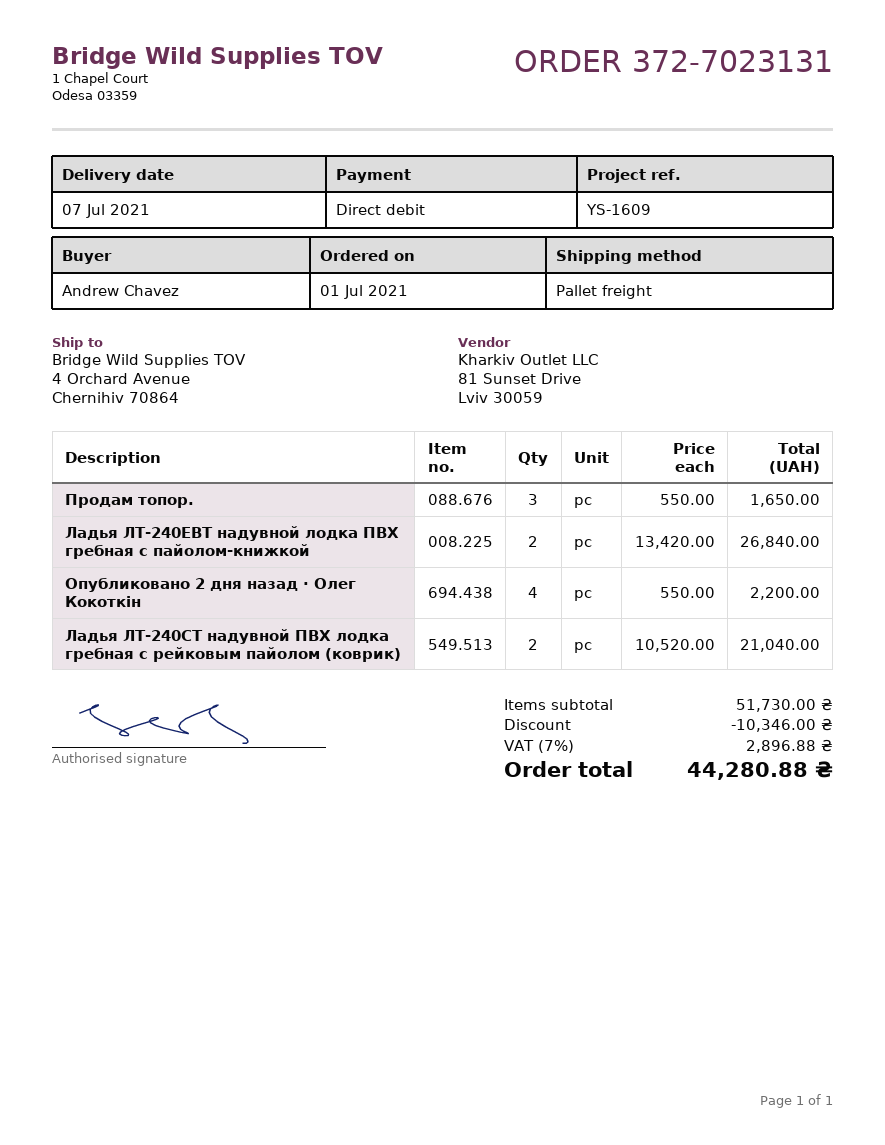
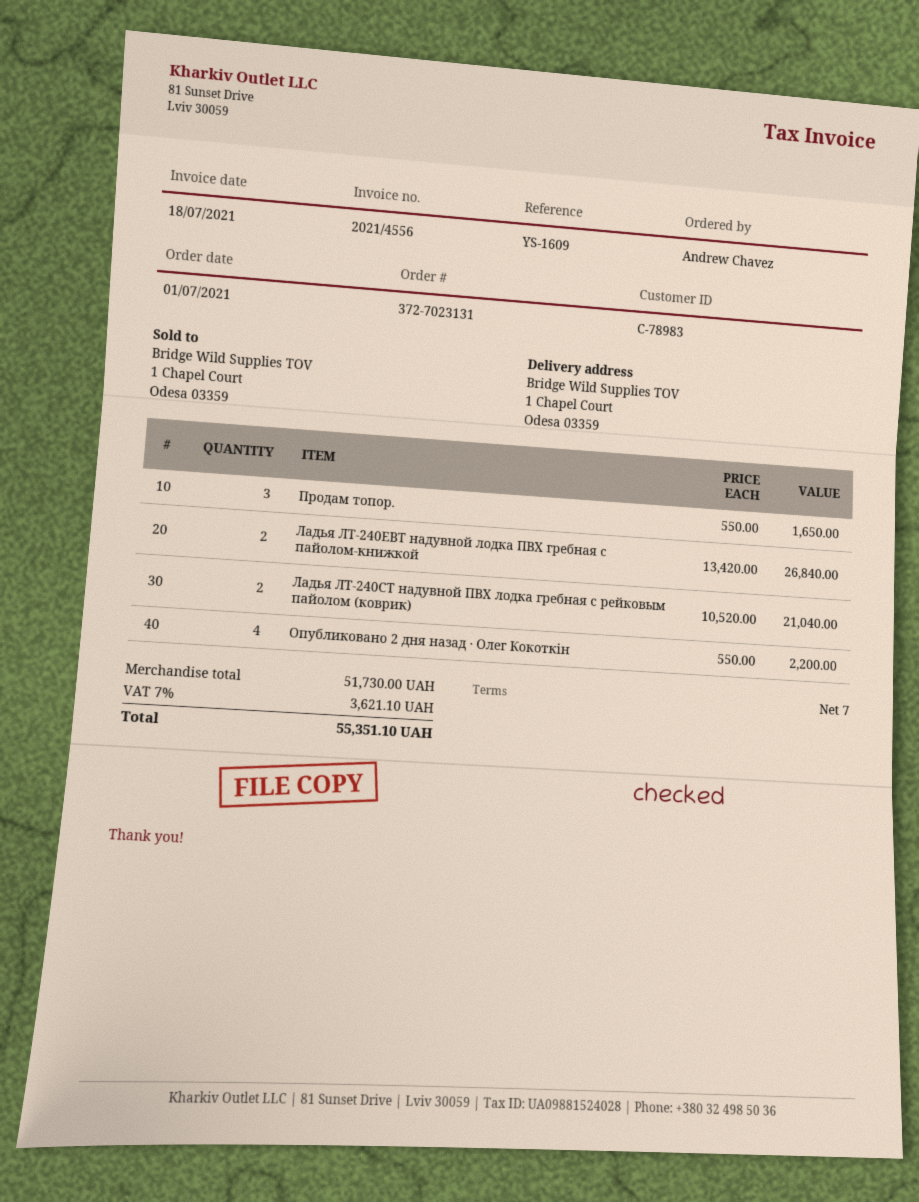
ship to: 4 Orchard Avenue, Chernihiv 70864 -> 1 Chapel Court, Odesa 03359
discount: 10346.00 -> none
tax: 7% = 2896.88 -> 7% = 3621.10
total: 44280.88 -> 55351.10

